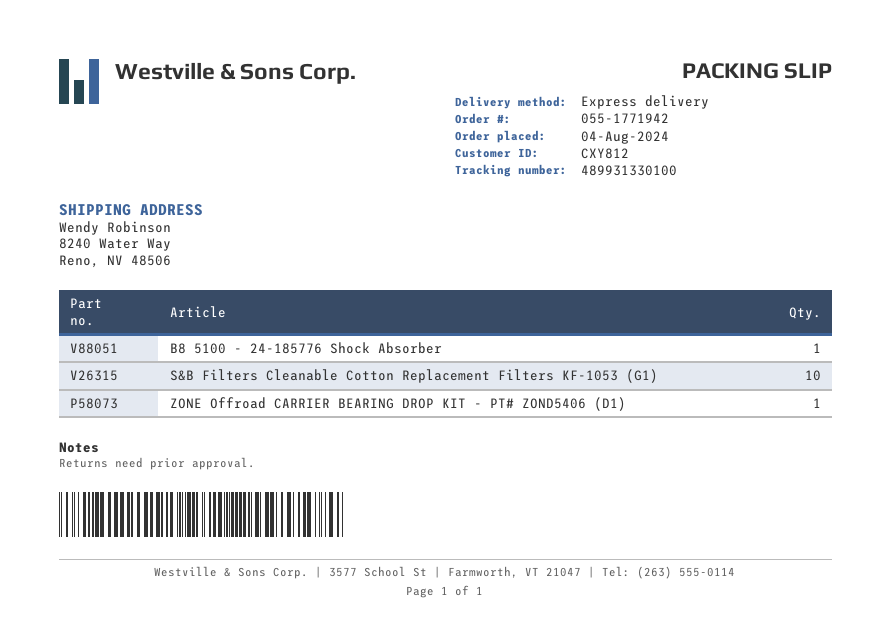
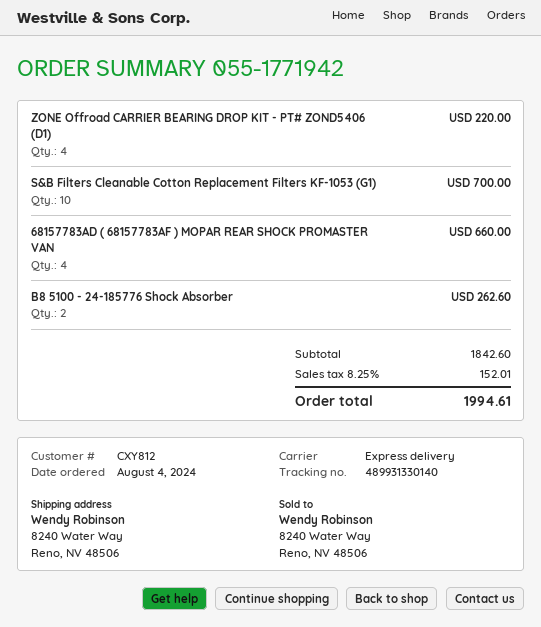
tracking number: 489931330100 -> 489931330140
B8 5100 - 24-185776 Shock Absorber: 1 -> 2
ZONE Offroad CARRIER BEARING DROP KIT - PT# ZOND5406 (D1): 1 -> 4
68157783AD ( 68157783AF ) MOPAR REAR SHOCK PROMASTER VAN: none -> 4

